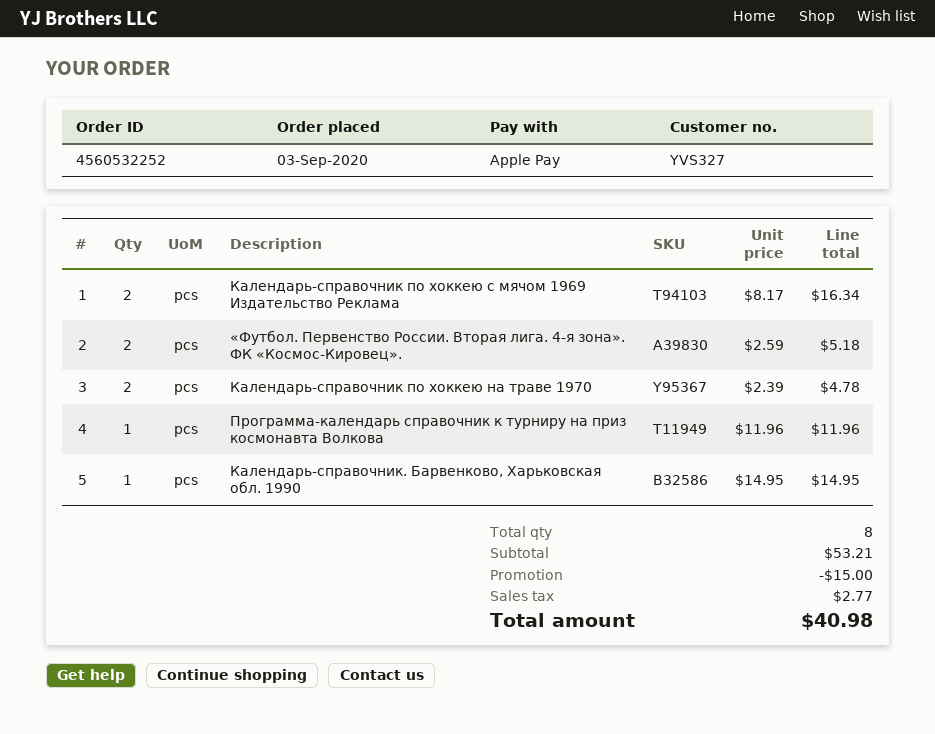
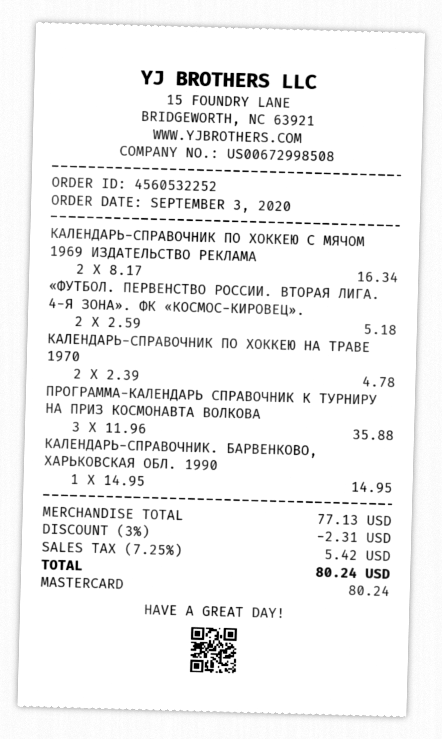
payment method: Apple Pay -> Mastercard
Программа-календарь справочник к турниру на приз космонавта Волкова: 1 x 11.96 = 11.96 -> 3 x 11.96 = 35.88
subtotal: 53.21 -> 77.13
discount: 15.00 -> 2.31
tax: 2.77 -> 5.42
total: 40.98 -> 80.24

